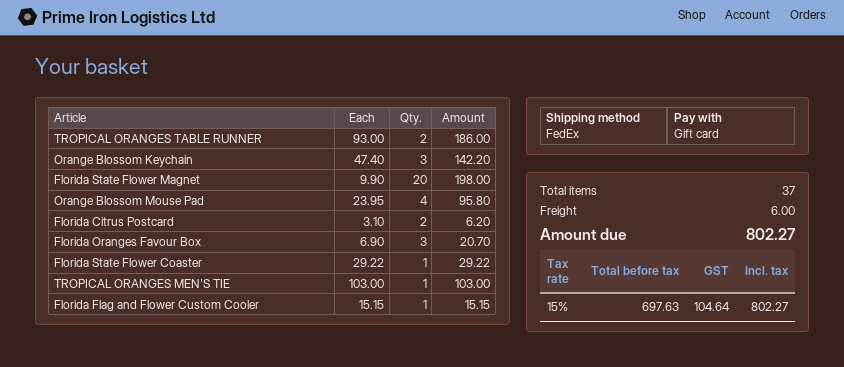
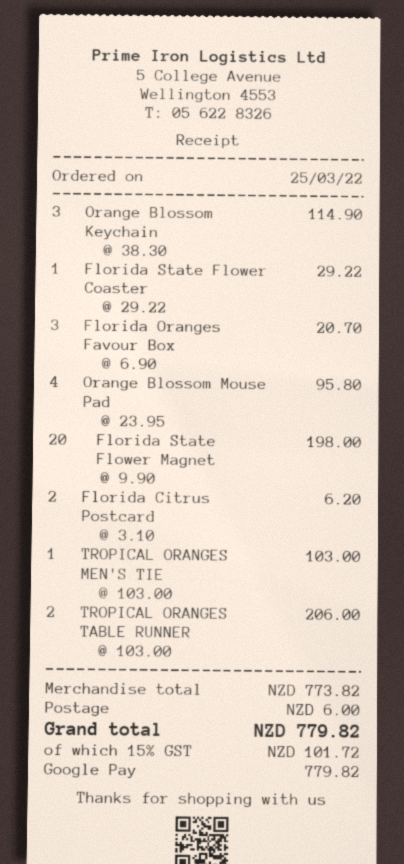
payment method: gift card -> Google Pay
TROPICAL ORANGES TABLE RUNNER: 2 x 93.00 = 186.00 -> 2 x 103.00 = 206.00
Orange Blossom Keychain: 3 x 47.40 = 142.20 -> 3 x 38.30 = 114.90
Florida Flag and Flower Custom Cooler: 1 x 15.15 = 15.15 -> none
tax: 15% = 104.64 -> 15% = 101.72
total: 802.27 -> 779.82

